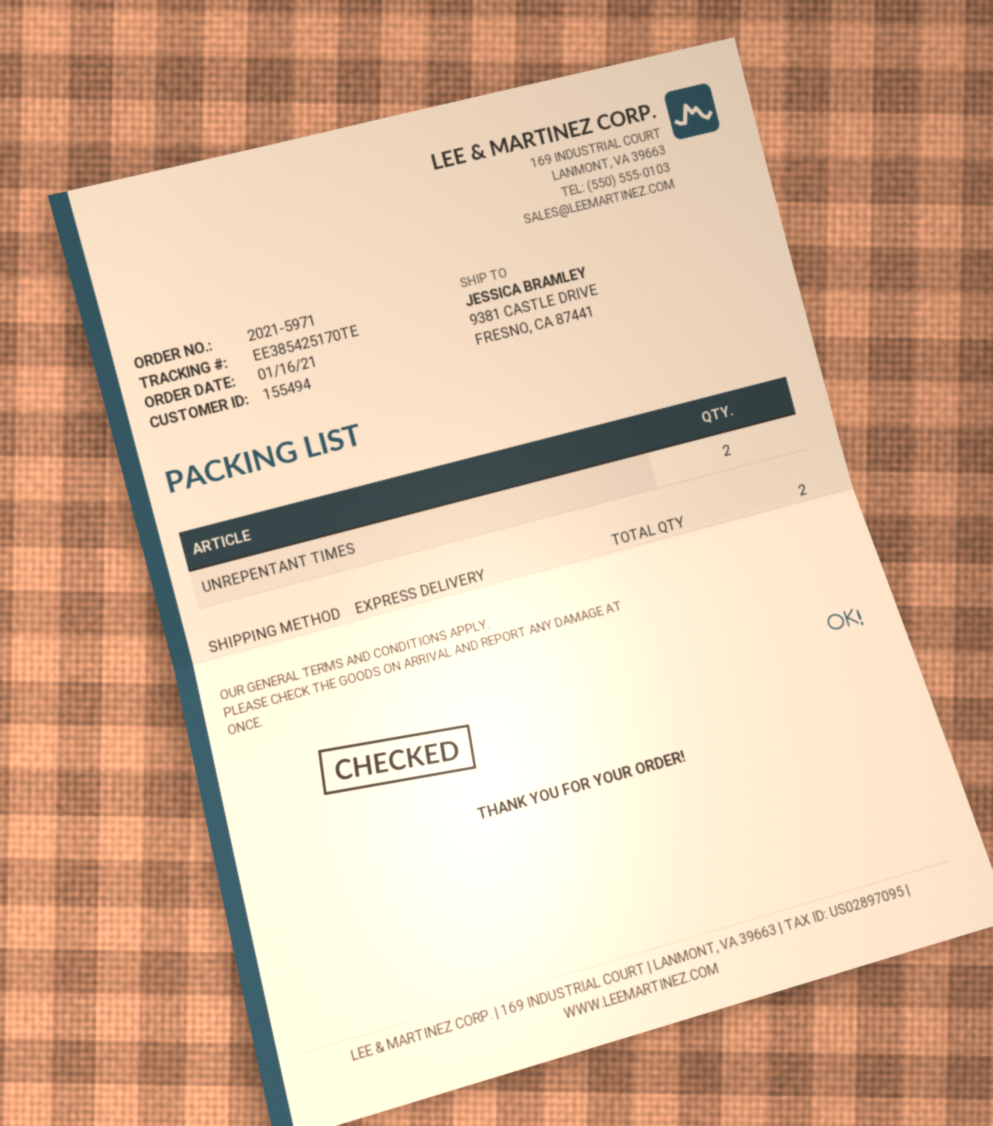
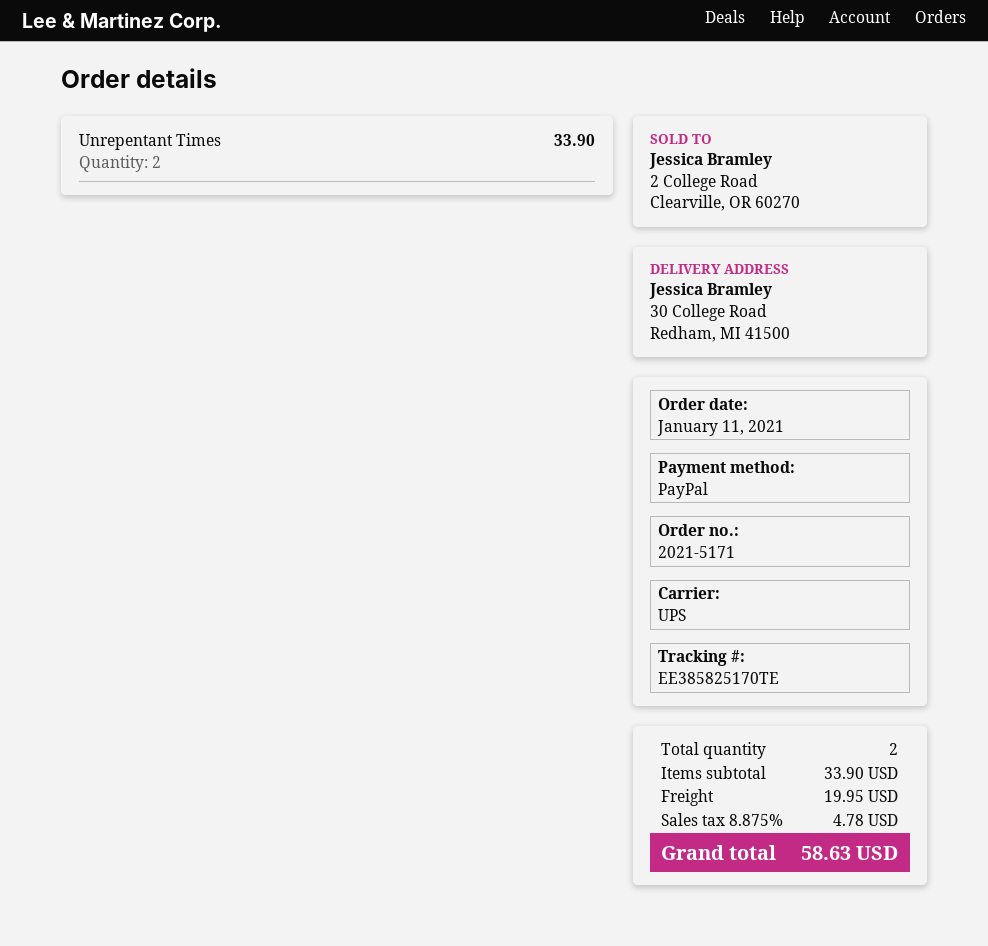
order number: 2021-5971 -> 2021-5171
order date: 2021-01-16 -> 2021-01-11
shipping method: express -> UPS
tracking number: EE385425170TE -> EE385825170TE
ship to: 9381 CASTLE DRIVE, FRESNO, CA 87441 -> 30 College Road, Redham, MI 41500

